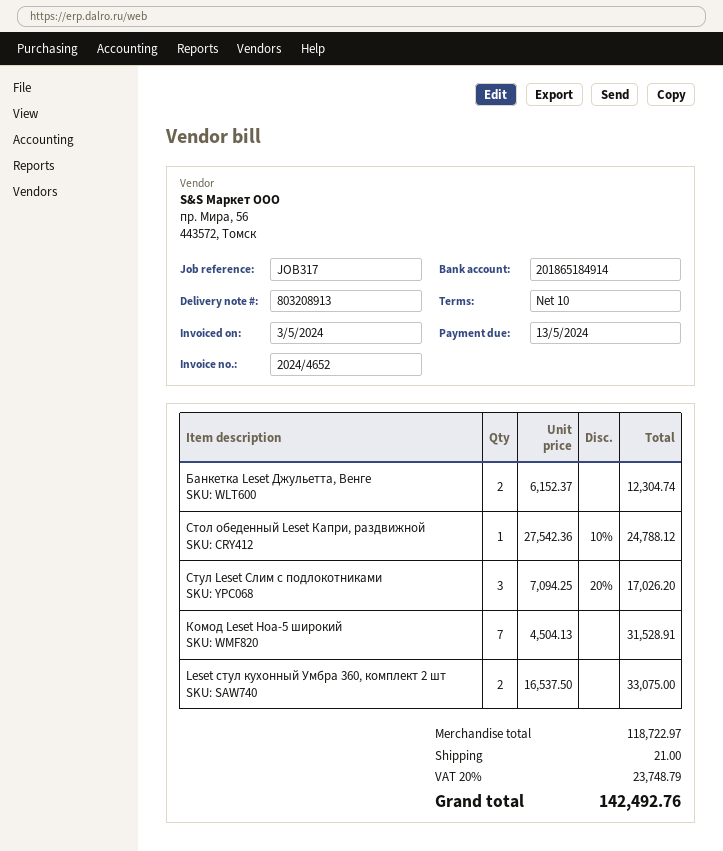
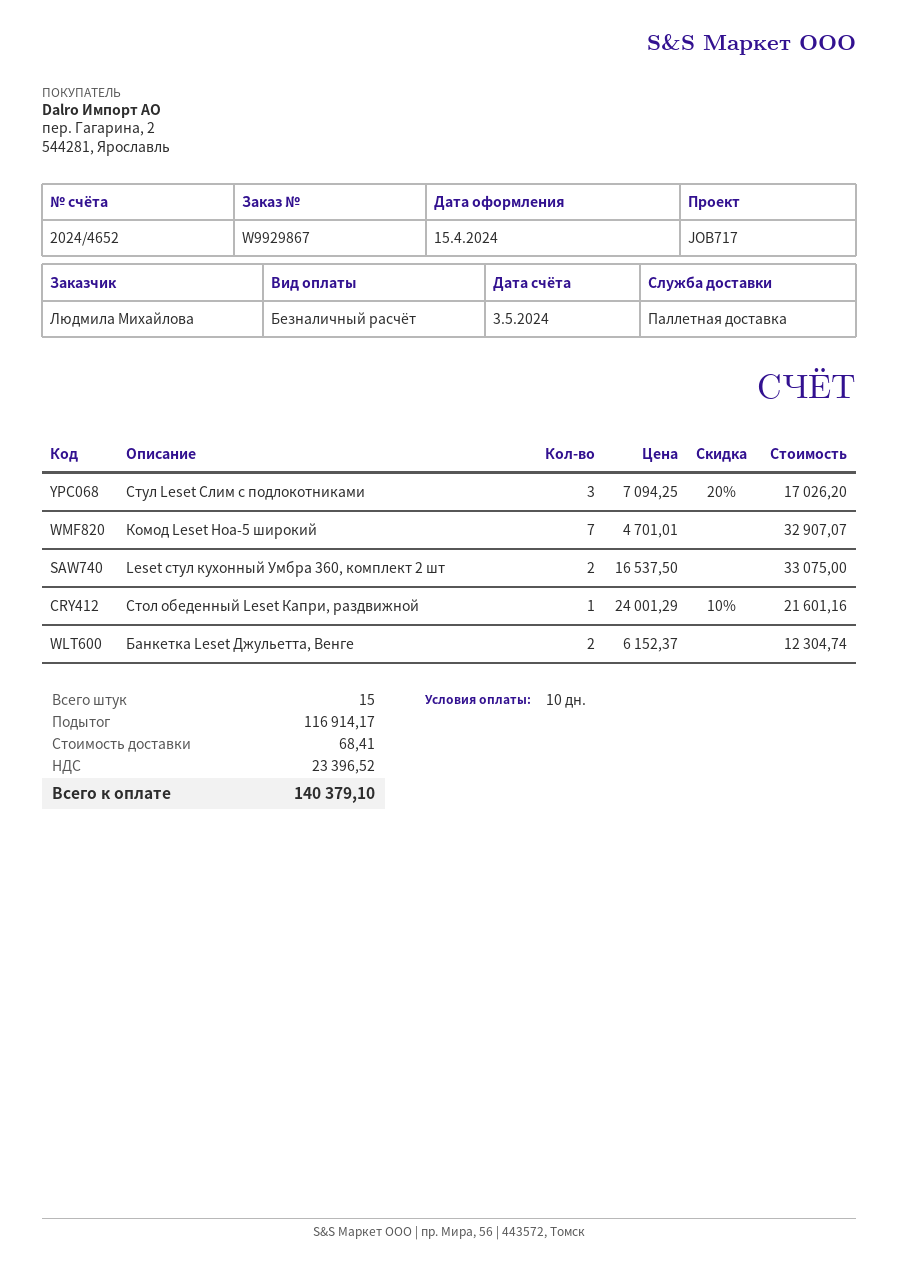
reference: JOB317 -> JOB717
Стол обеденный Leset Капри, раздвижной: 1 x 27542.36 - 10% = 24788.12 -> 1 x 24001.29 - 10% = 21601.16
Комод Leset Ноа-5 широкий: 7 x 4504.13 = 31528.91 -> 7 x 4701.01 = 32907.07
subtotal: 118722.97 -> 116914.17
shipping: 21.00 -> 68.41
tax: 23748.79 -> 23396.52
total: 142492.76 -> 140379.10

